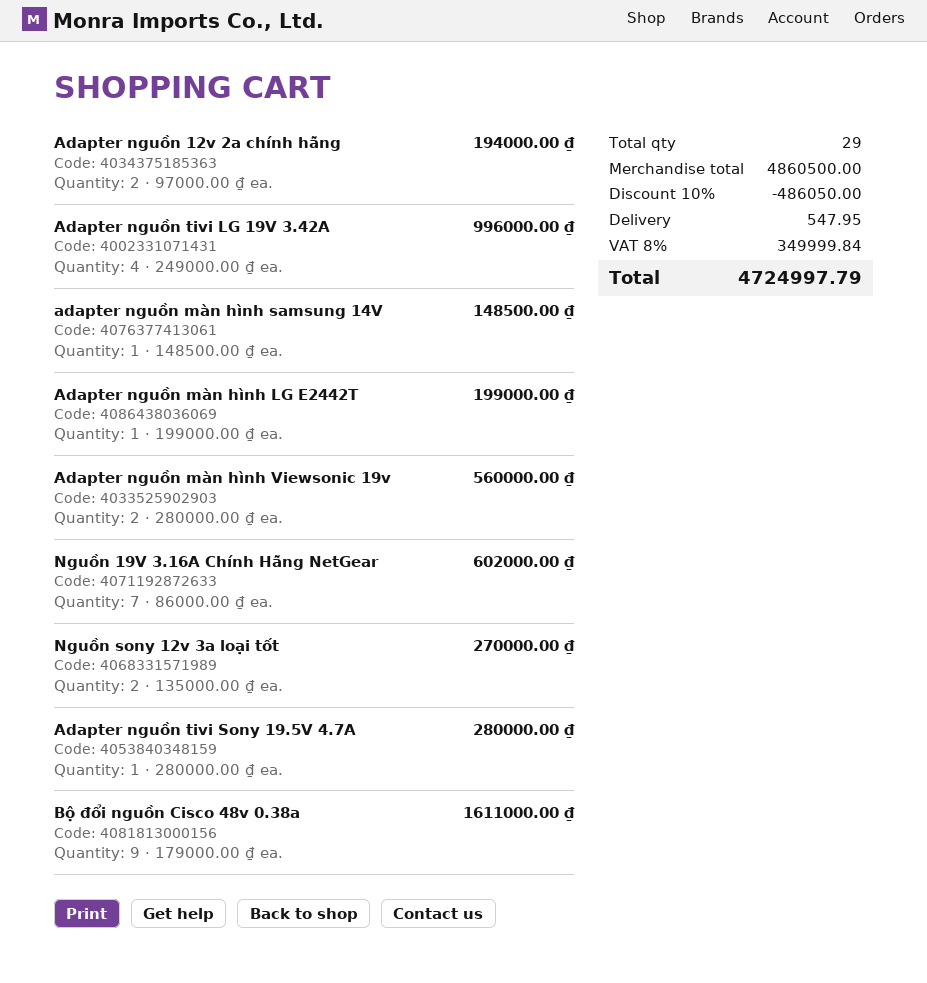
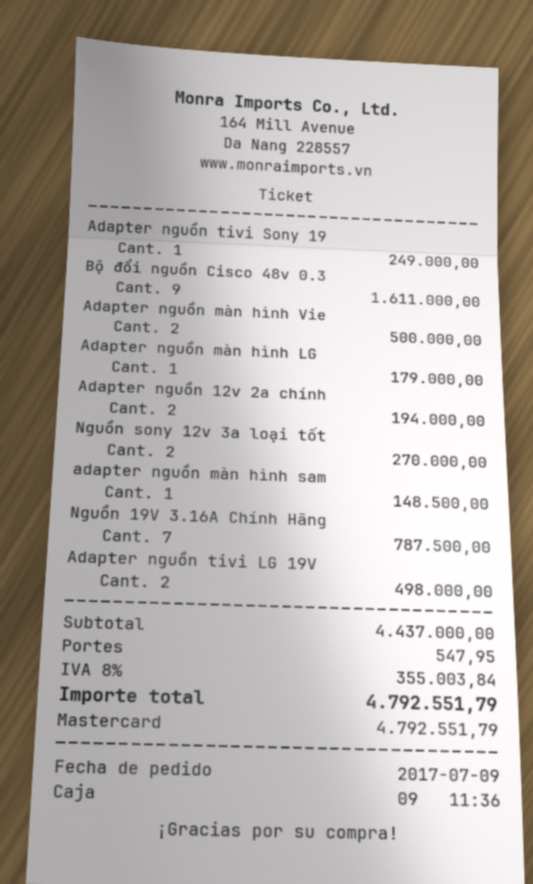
Adapter nguồn tivi LG 19V 3.42A: 4 for 996000.00 -> 2 for 498000.00
Adapter nguồn màn hình LG E2442T: 1 for 199000.00 -> 1 for 179000.00
Adapter nguồn màn hình Viewsonic 19v: 2 for 560000.00 -> 2 for 500000.00
Nguồn 19V 3.16A Chính Hãng NetGear: 7 for 602000.00 -> 7 for 787500.00
Adapter nguồn tivi Sony 19.5V 4.7A: 1 for 280000.00 -> 1 for 249000.00
subtotal: 4860500.00 -> 4437000.00
discount: 10% = 486050.00 -> none
tax: 8% = 349999.84 -> 8% = 355003.84
total: 4724997.79 -> 4792551.79

